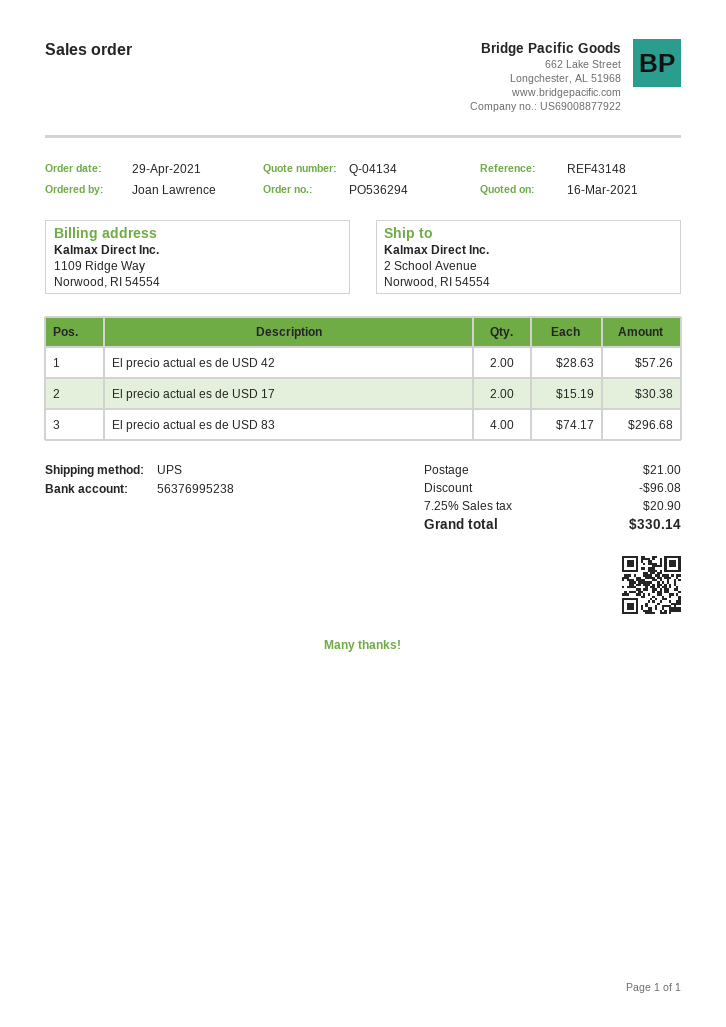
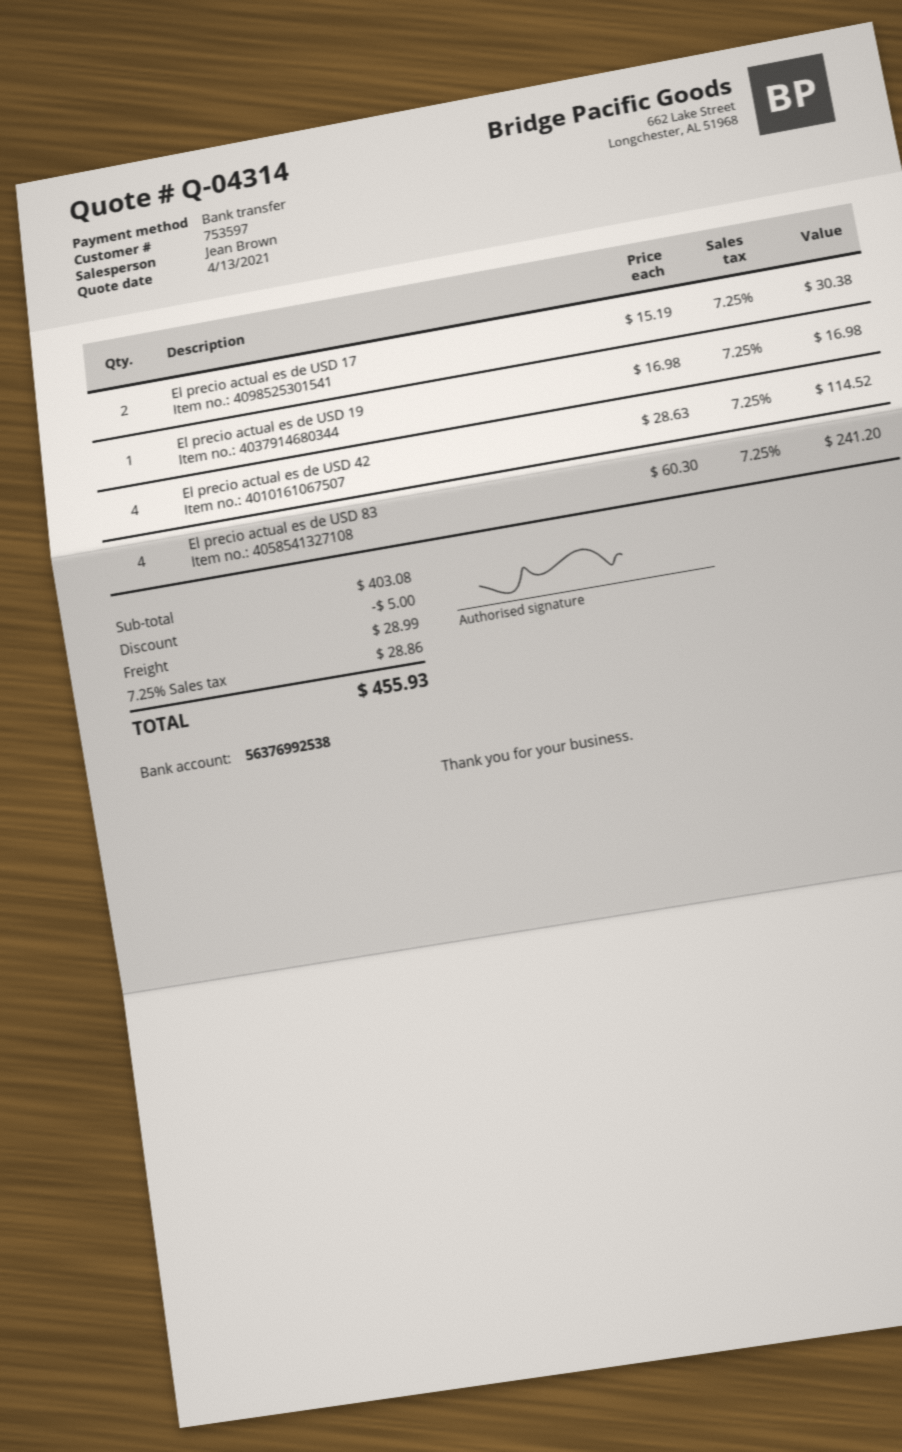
quote number: Q-04134 -> Q-04314
quote date: 2021-03-16 -> 2021-04-13
bank account: 56376995238 -> 56376992538
El precio actual es de USD 42: 2 x 28.63 = 57.26 -> 4 x 28.63 = 114.52
El precio actual es de USD 83: 4 x 74.17 = 296.68 -> 4 x 60.30 = 241.20
El precio actual es de USD 19: none -> 1 x 16.98 = 16.98
discount: 96.08 -> 5.00
shipping: 21.00 -> 28.99
tax: 7.25% = 20.90 -> 7.25% = 28.86
total: 330.14 -> 455.93

